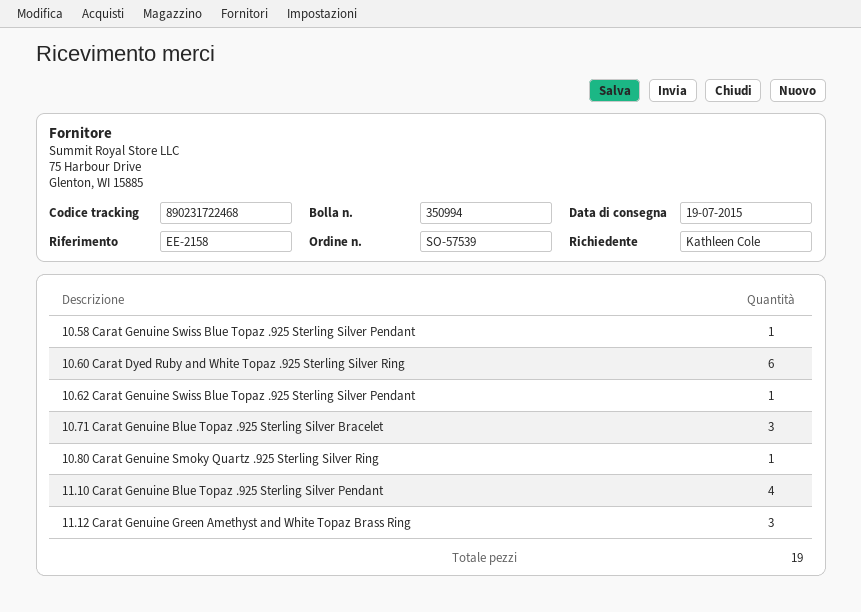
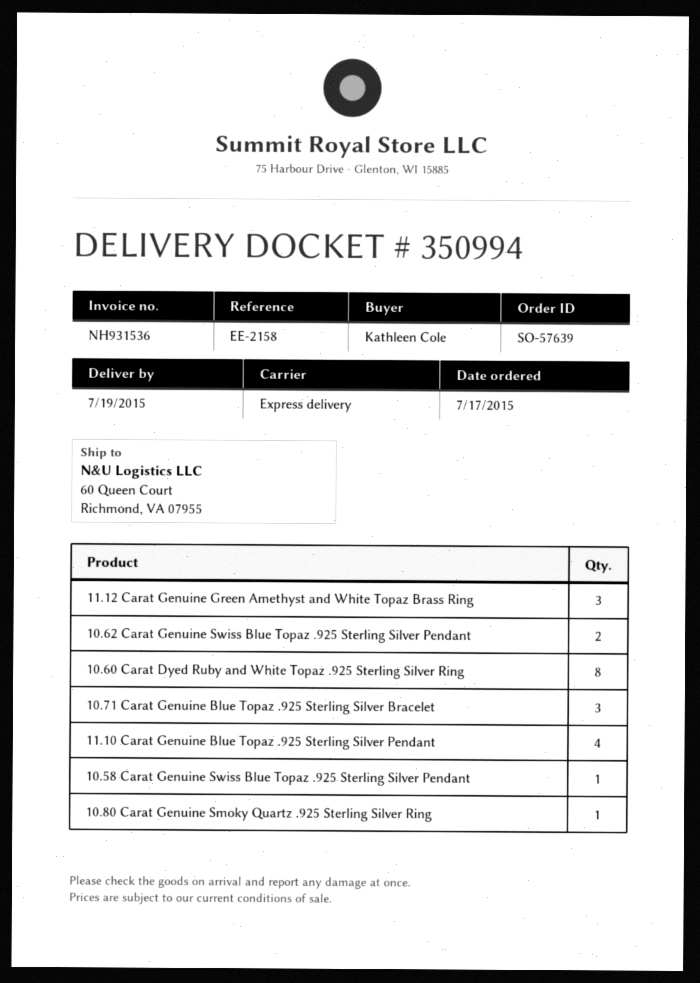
order number: SO-57539 -> SO-57639
10.60 Carat Dyed Ruby and White Topaz .925 Sterling Silver Ring: 6 -> 8
10.62 Carat Genuine Swiss Blue Topaz .925 Sterling Silver Pendant: 1 -> 2

